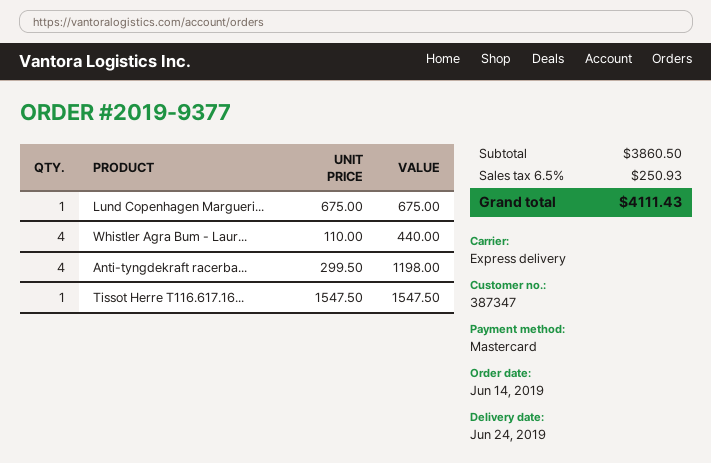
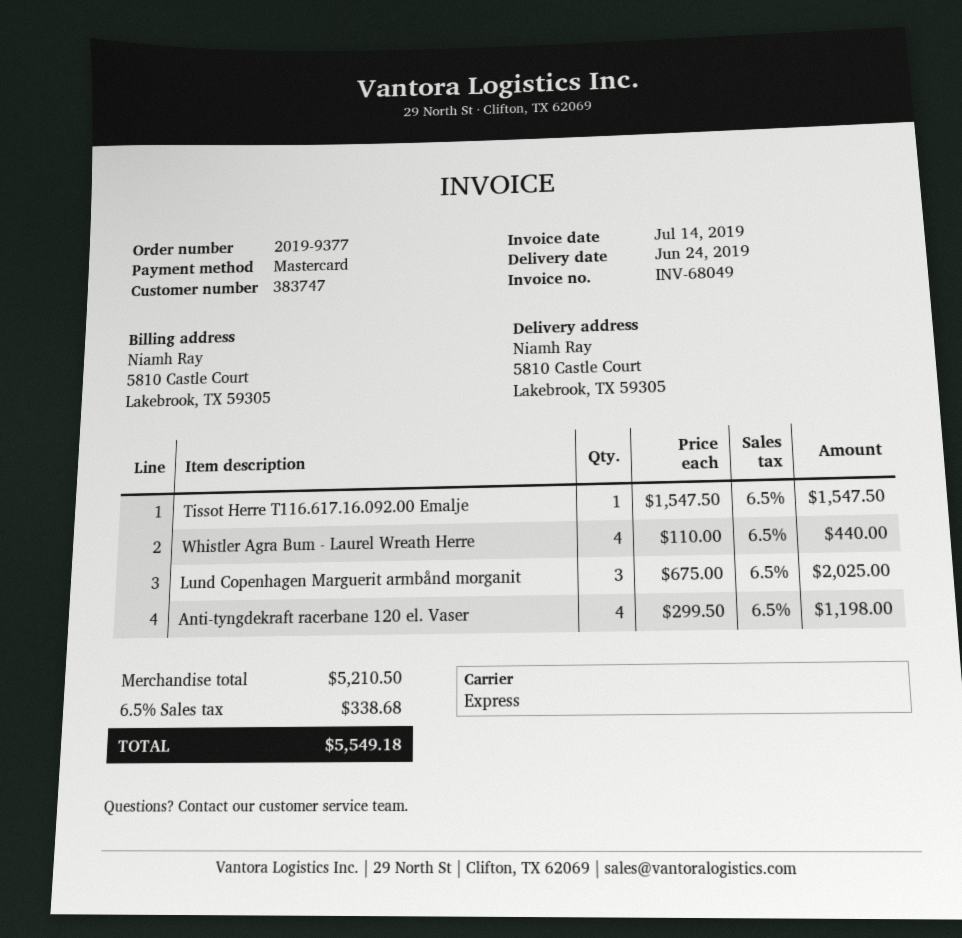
customer number: 387347 -> 383747
Lund Copenhagen Margueri...: 1 x 675.00 = 675.00 -> 3 x 675.00 = 2025.00
subtotal: 3860.50 -> 5210.50
tax: 6.5% = 250.93 -> 6.5% = 338.68
total: 4111.43 -> 5549.18

